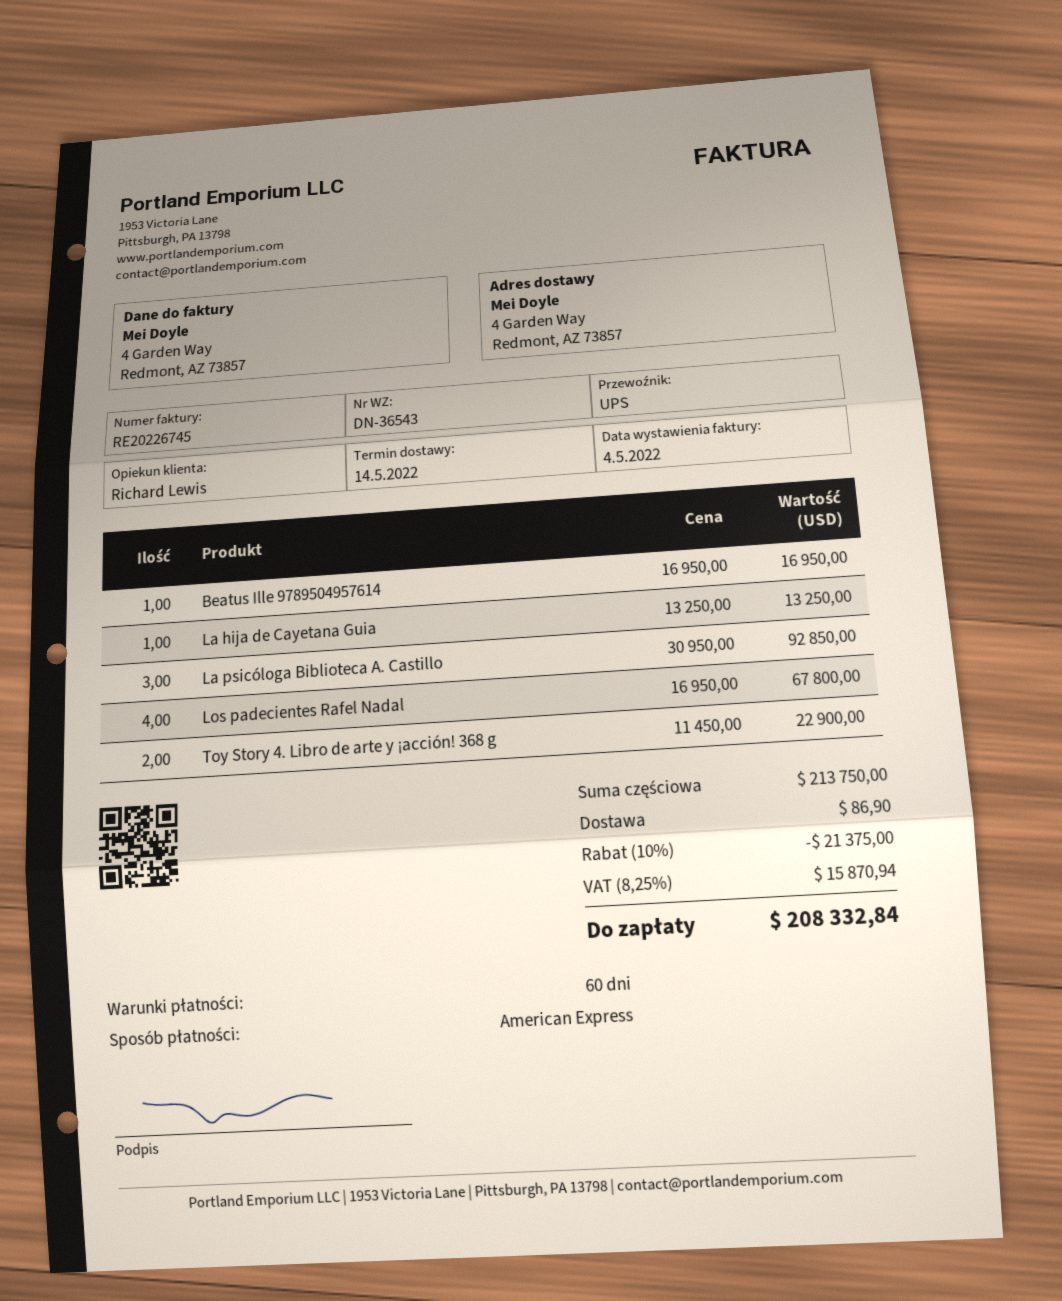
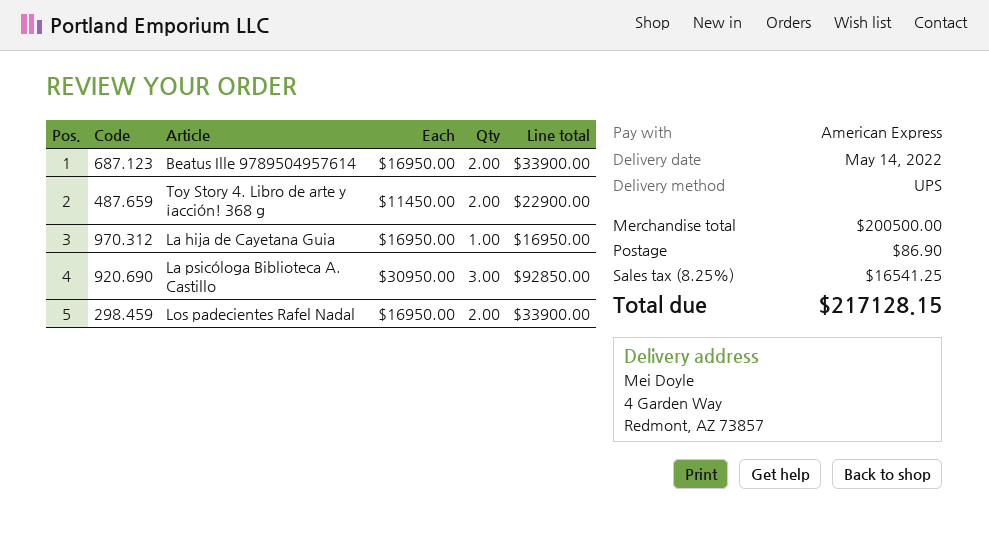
Beatus Ille 9789504957614: 1 x 16950.00 = 16950.00 -> 2 x 16950.00 = 33900.00
La hija de Cayetana Guia: 1 x 13250.00 = 13250.00 -> 1 x 16950.00 = 16950.00
Los padecientes Rafel Nadal: 4 x 16950.00 = 67800.00 -> 2 x 16950.00 = 33900.00
subtotal: 213750.00 -> 200500.00
discount: 10% = 21375.00 -> none
tax: 8.25% = 15870.94 -> 8.25% = 16541.25
total: 208332.84 -> 217128.15

